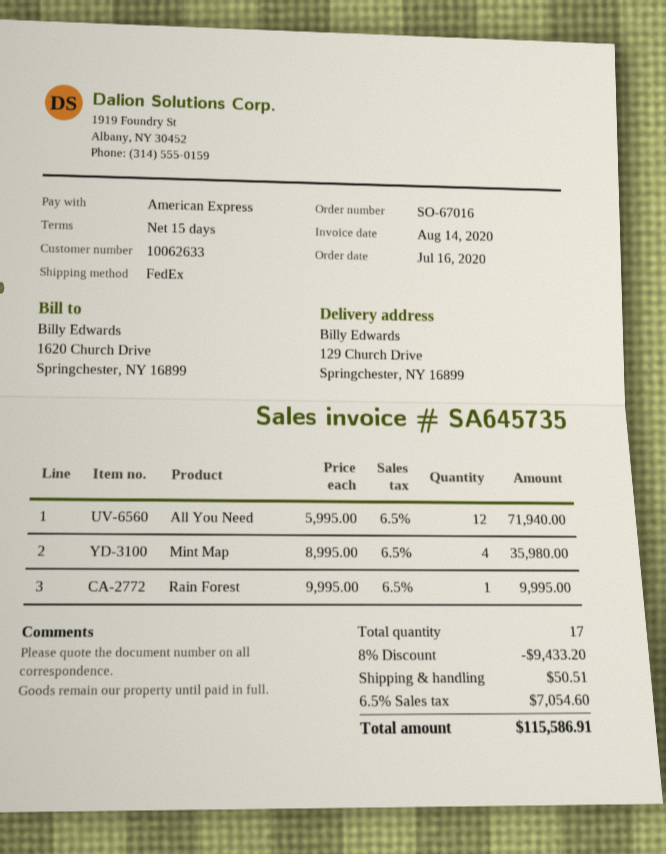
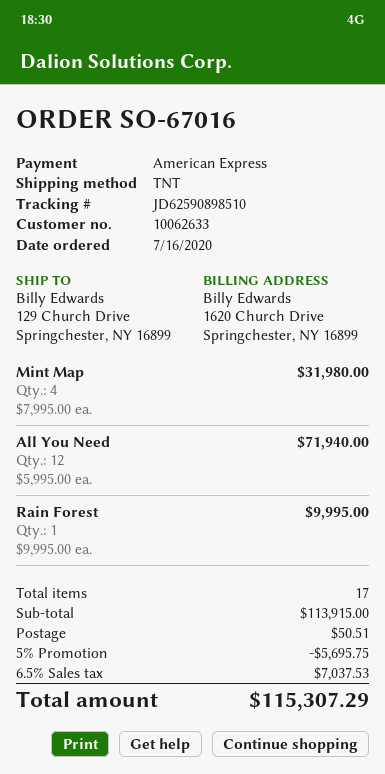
shipping method: FedEx -> TNT
Mint Map: 4 x 8995.00 = 35980.00 -> 4 x 7995.00 = 31980.00
discount: 8% = 9433.20 -> 5% = 5695.75
tax: 6.5% = 7054.60 -> 6.5% = 7037.53
total: 115586.91 -> 115307.29

